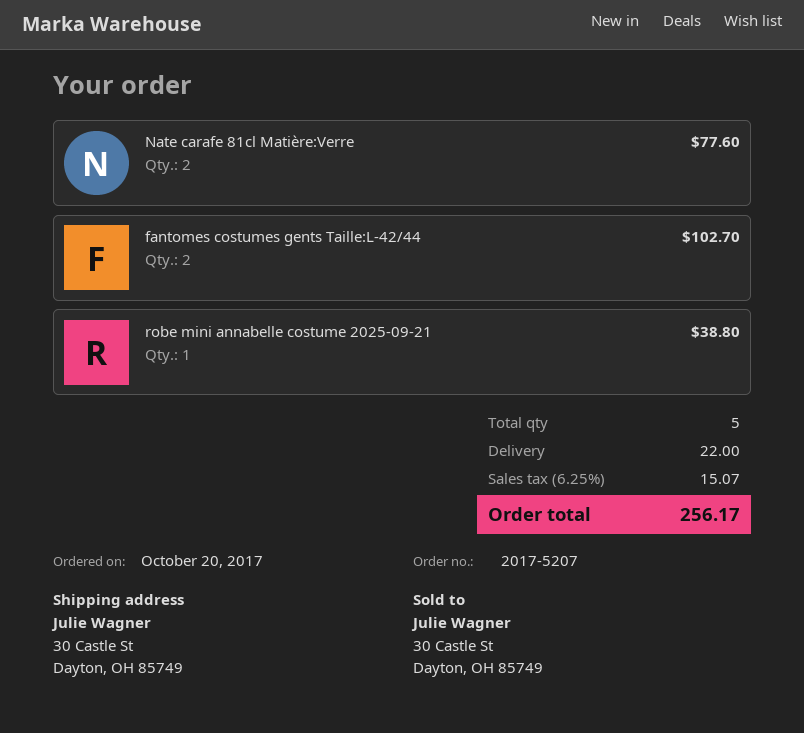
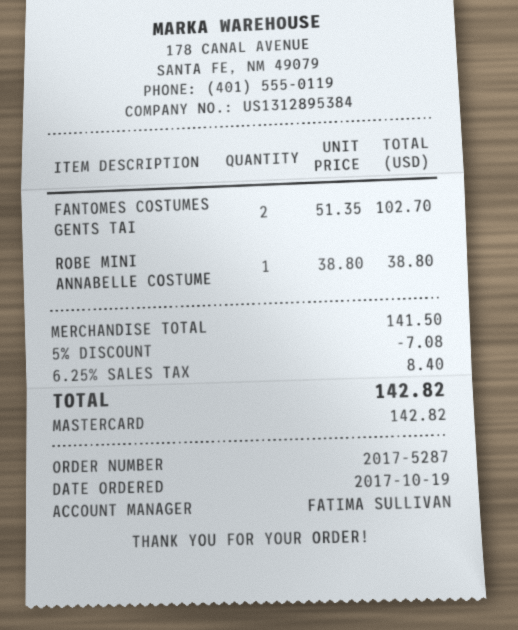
order number: 2017-5207 -> 2017-5287
order date: 2017-10-20 -> 2017-10-19
Nate carafe 81cl Matière:Verre: 2 for 77.60 -> none
discount: none -> 5% = 7.08
shipping: 22.00 -> none
tax: 6.25% = 15.07 -> 6.25% = 8.40
total: 256.17 -> 142.82

